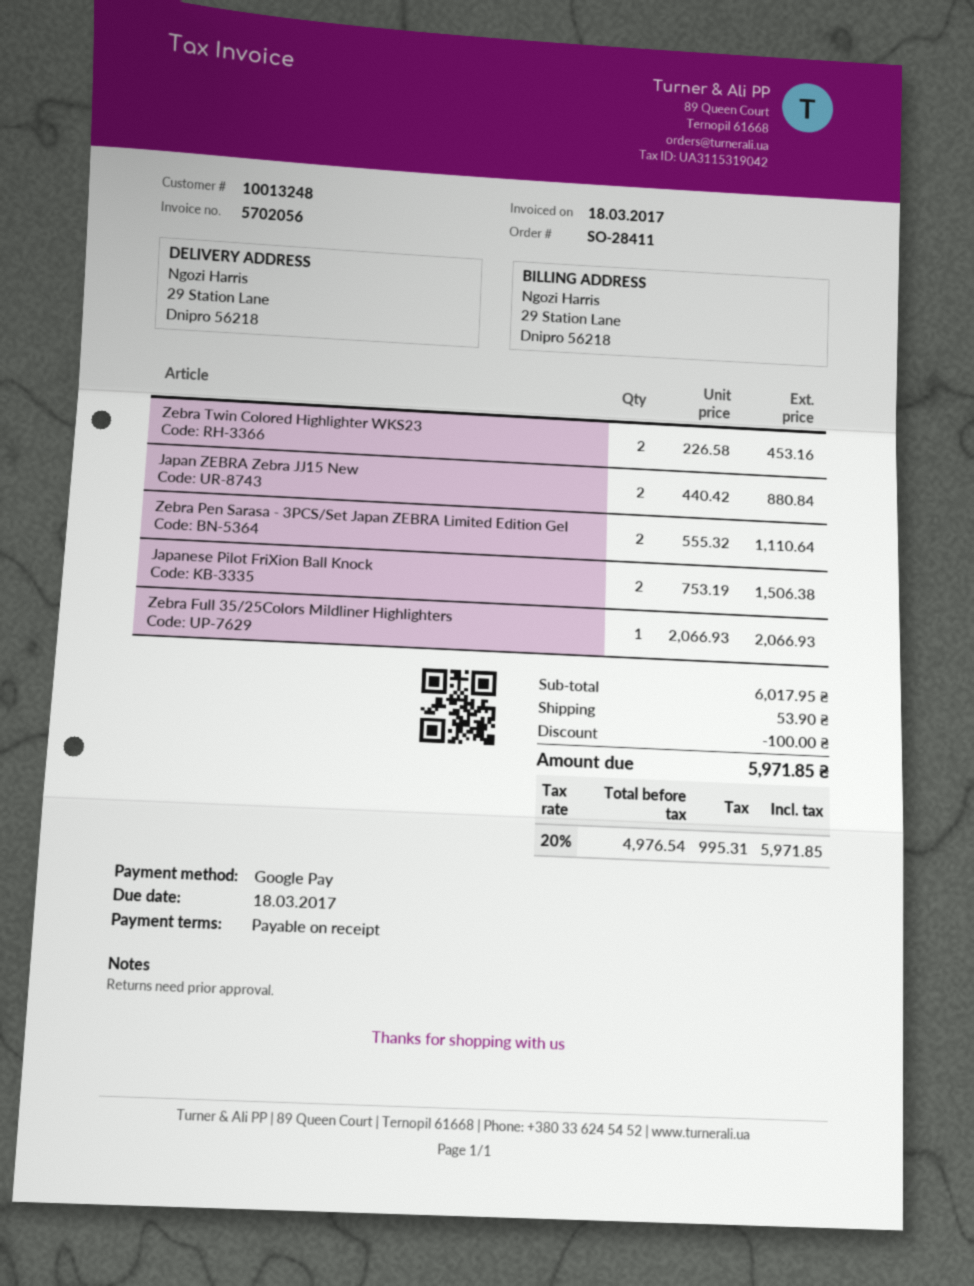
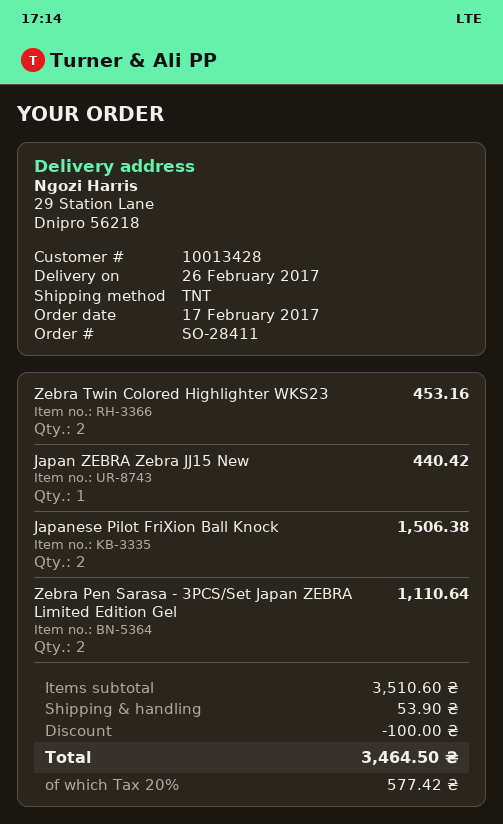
customer number: 10013248 -> 10013428
Japan ZEBRA Zebra JJ15 New: 2 for 880.84 -> 1 for 440.42
Zebra Full 35/25Colors Mildliner Highlighters: 1 for 2066.93 -> none
subtotal: 6017.95 -> 3510.60
tax: 20% = 995.31 -> 20% = 577.42
total: 5971.85 -> 3464.50

